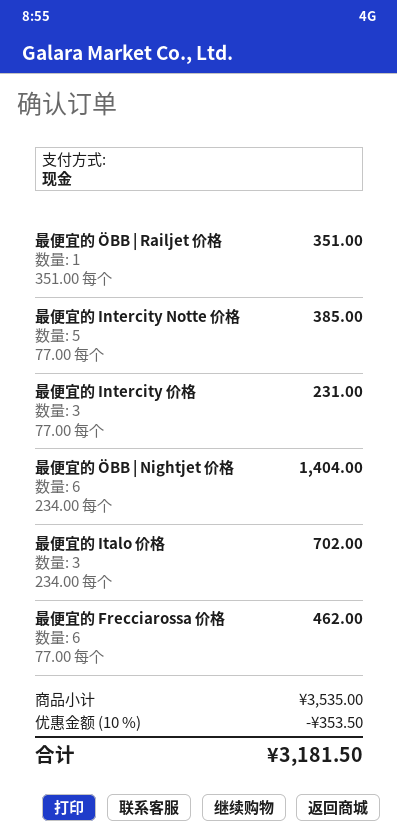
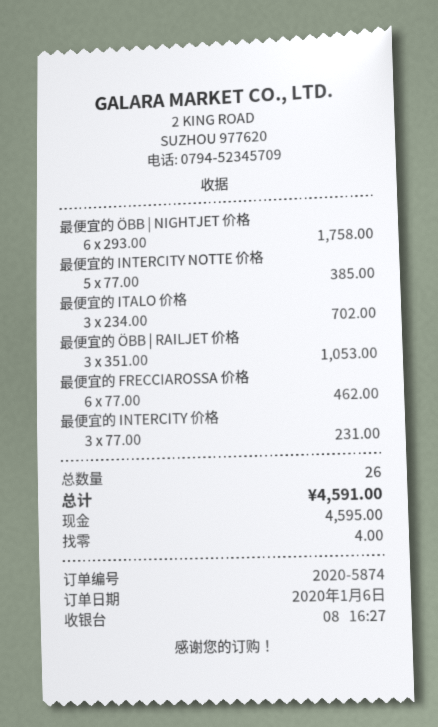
最便宜的 ÖBB | Railjet 价格: 1 x 351.00 = 351.00 -> 3 x 351.00 = 1053.00
最便宜的 ÖBB | Nightjet 价格: 6 x 234.00 = 1404.00 -> 6 x 293.00 = 1758.00
discount: 10% = 353.50 -> none
total: 3181.50 -> 4591.00

